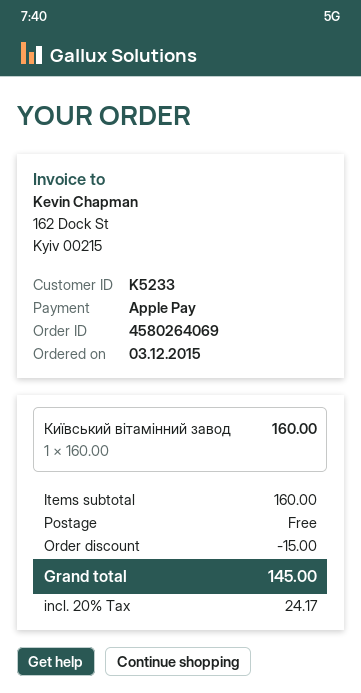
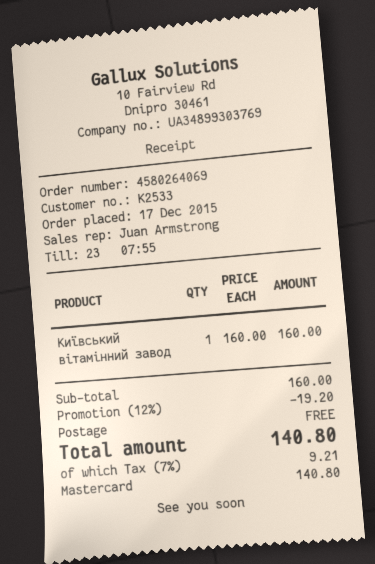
order date: 2015-12-03 -> 2015-12-17
customer number: K5233 -> K2533
payment method: Apple Pay -> Mastercard
discount: 15.00 -> 19.20
tax: 20% = 24.17 -> 7% = 9.21
total: 145.00 -> 140.80

